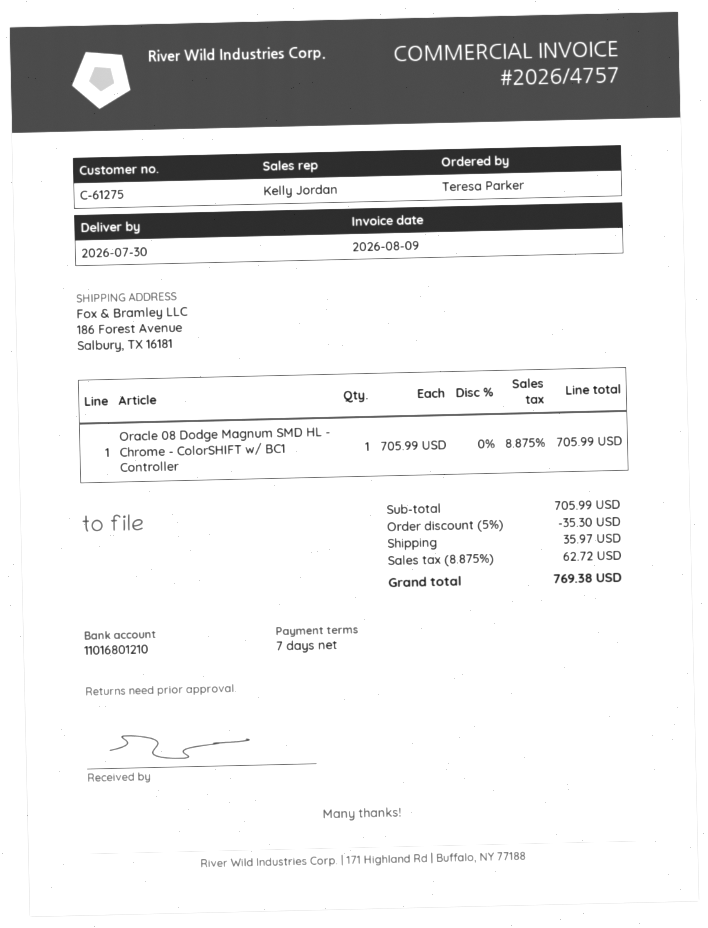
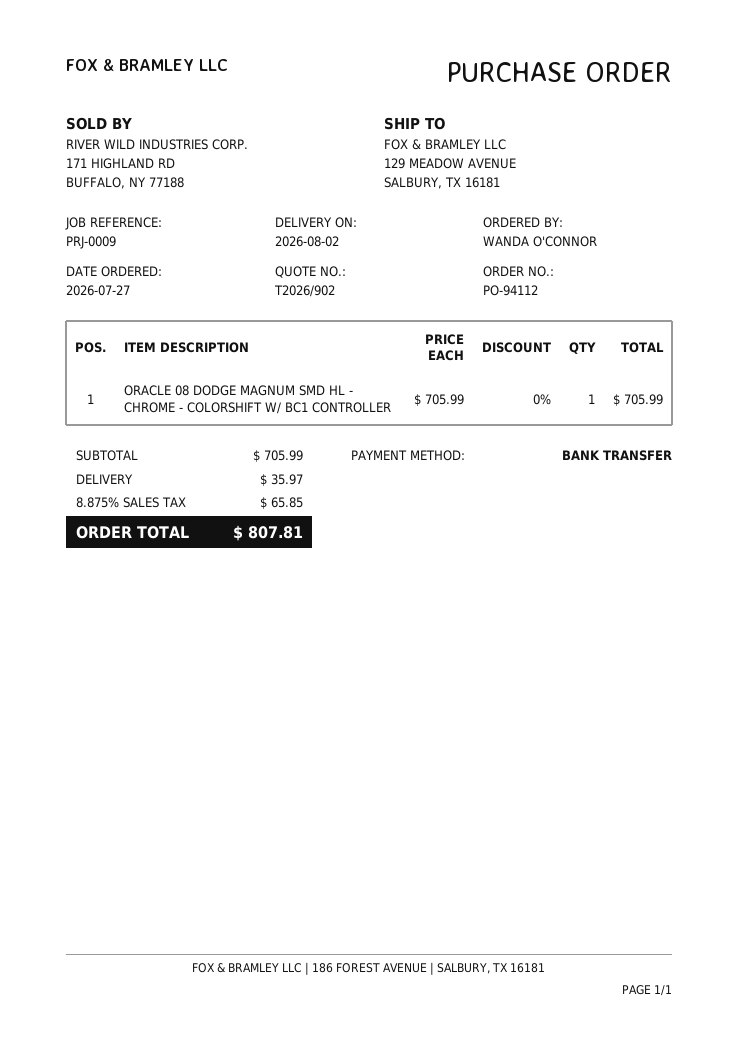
delivery date: 2026-07-30 -> 2026-08-02
ordered by: Teresa Parker -> WANDA O'CONNOR
ship to: 186 Forest Avenue, Salbury, TX 16181 -> 129 MEADOW AVENUE, SALBURY, TX 16181
discount: 5% = 35.30 -> none
tax: 8.875% = 62.72 -> 8.875% = 65.85
total: 769.38 -> 807.81

